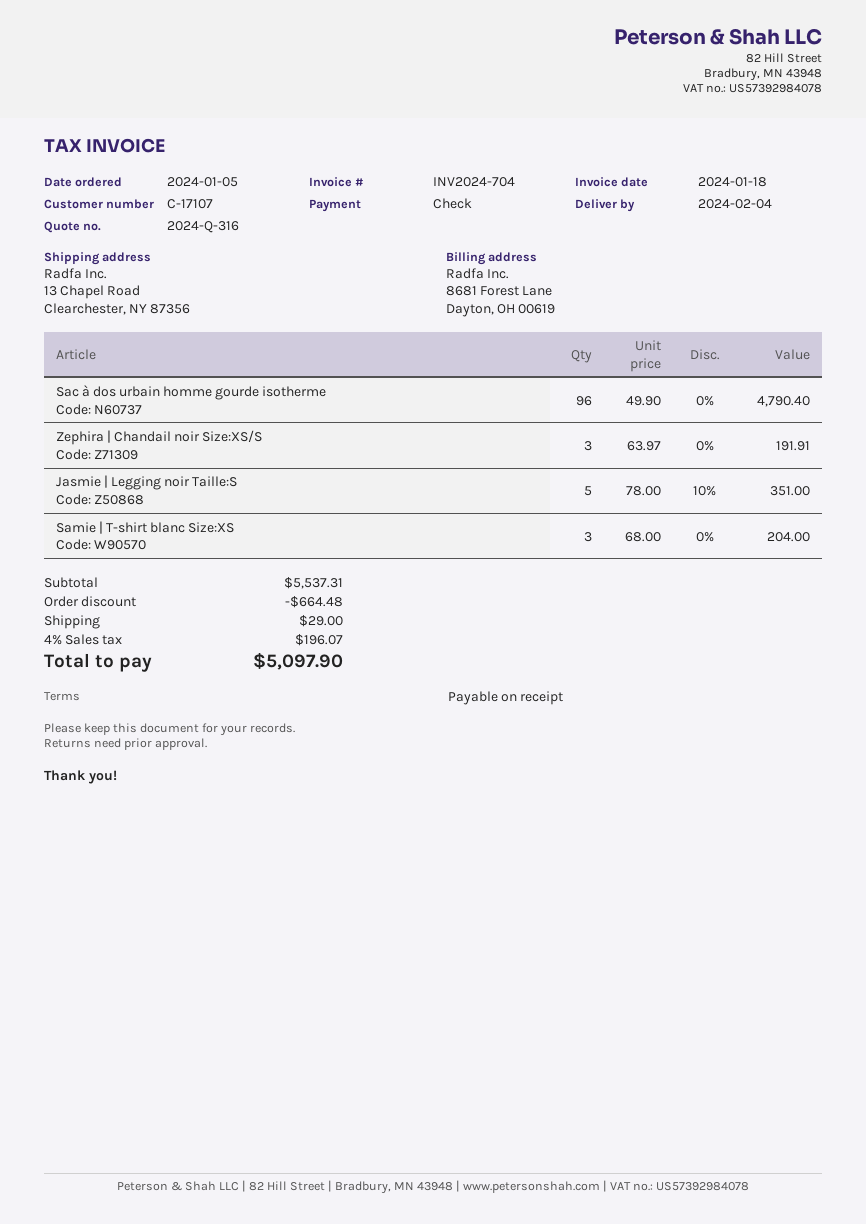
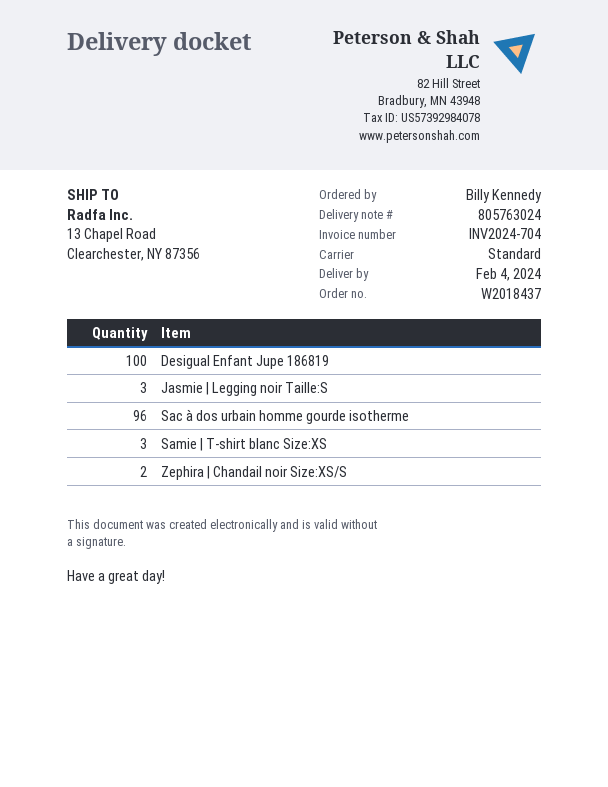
Zephira | Chandail noir Size:XS/S: 3 -> 2
Jasmie | Legging noir Taille:S: 5 -> 3
Desigual Enfant Jupe 186819: none -> 100

